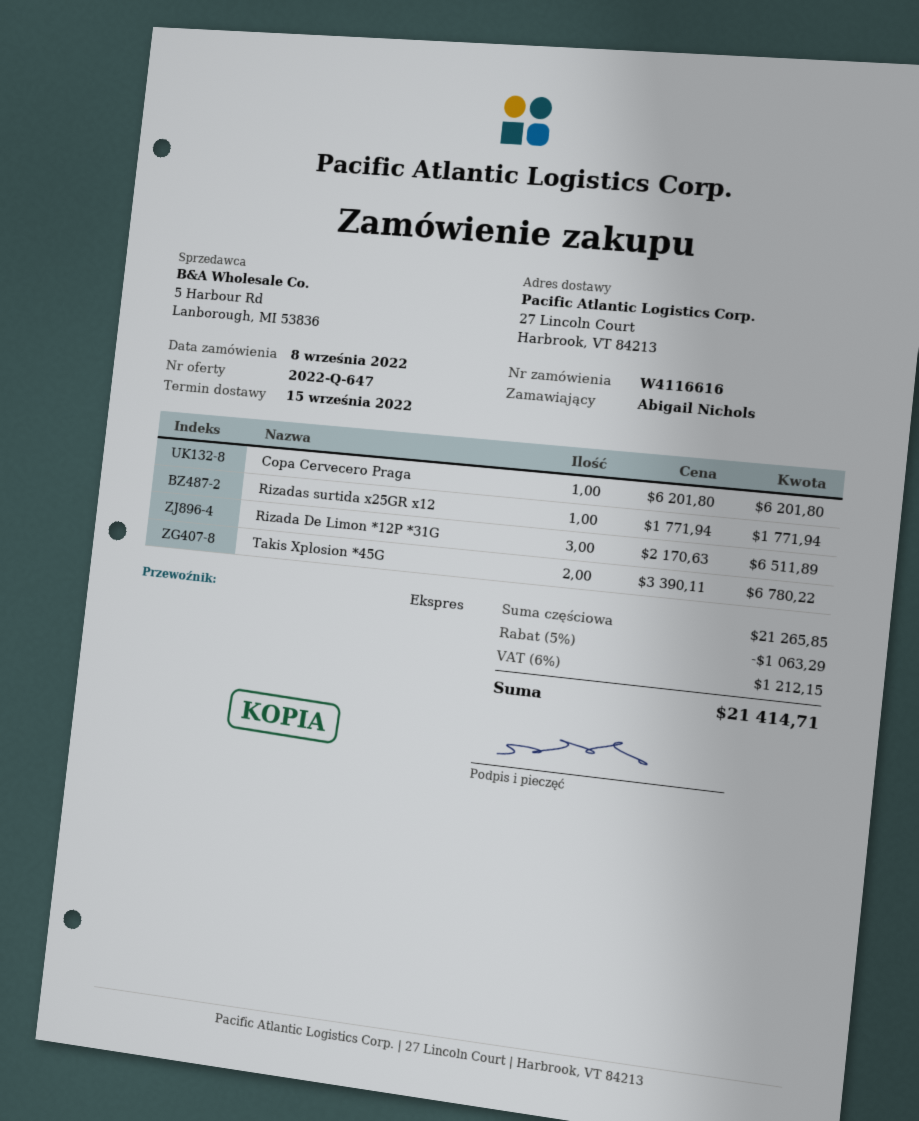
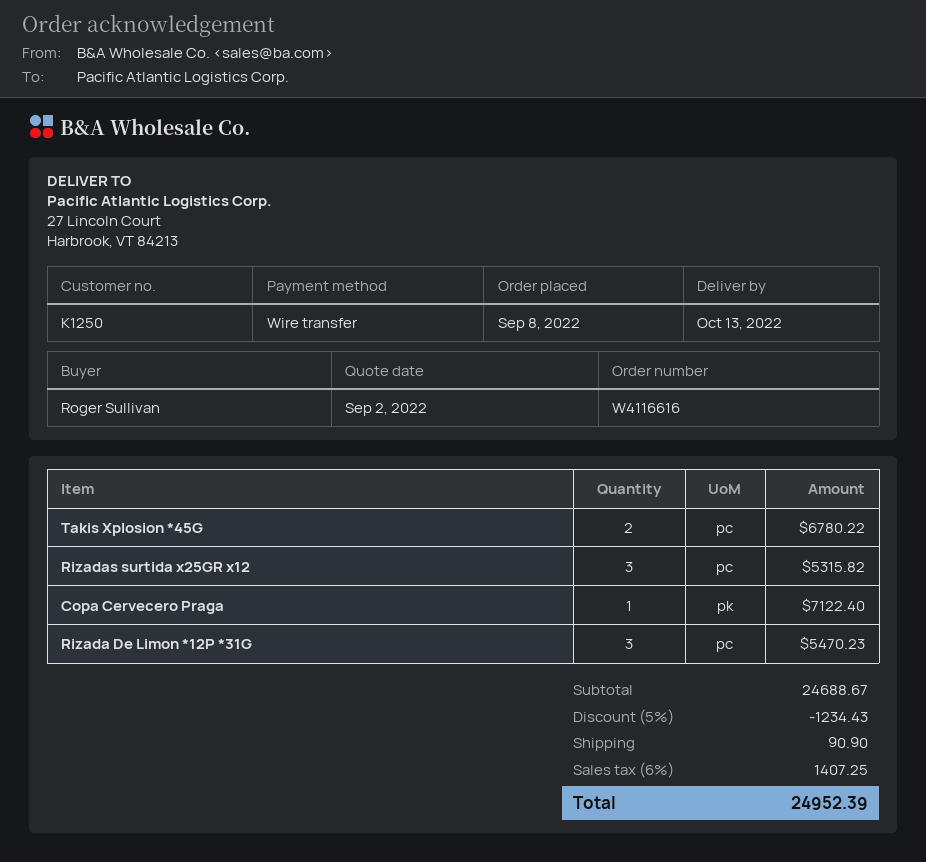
delivery date: 2022-09-15 -> 2022-10-13
ordered by: Abigail Nichols -> Roger Sullivan
Copa Cervecero Praga: 1 for 6201.80 -> 1 for 7122.40
Rizadas surtida x25GR x12: 1 for 1771.94 -> 3 for 5315.82
Rizada De Limon *12P *31G: 3 for 6511.89 -> 3 for 5470.23
subtotal: 21265.85 -> 24688.67
discount: 5% = 1063.29 -> 5% = 1234.43
shipping: none -> 90.90
tax: 6% = 1212.15 -> 6% = 1407.25
total: 21414.71 -> 24952.39

